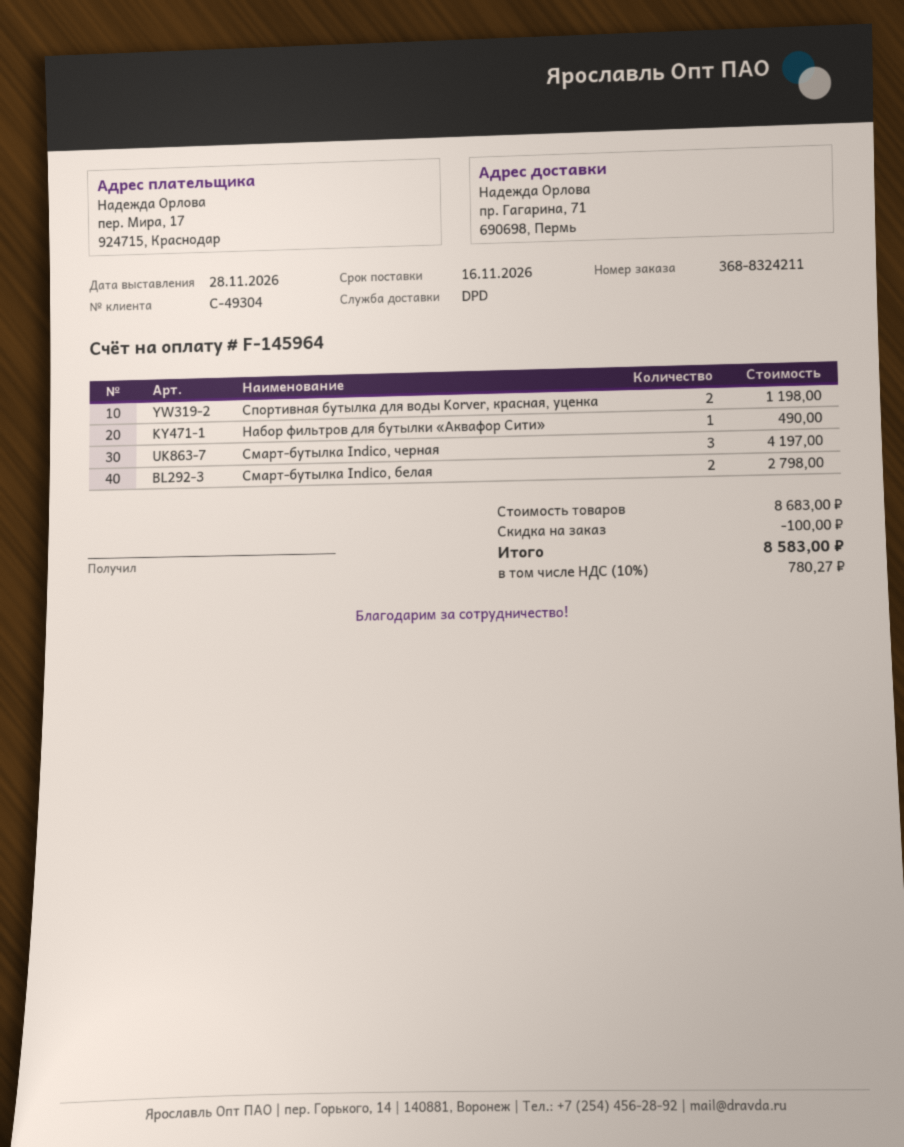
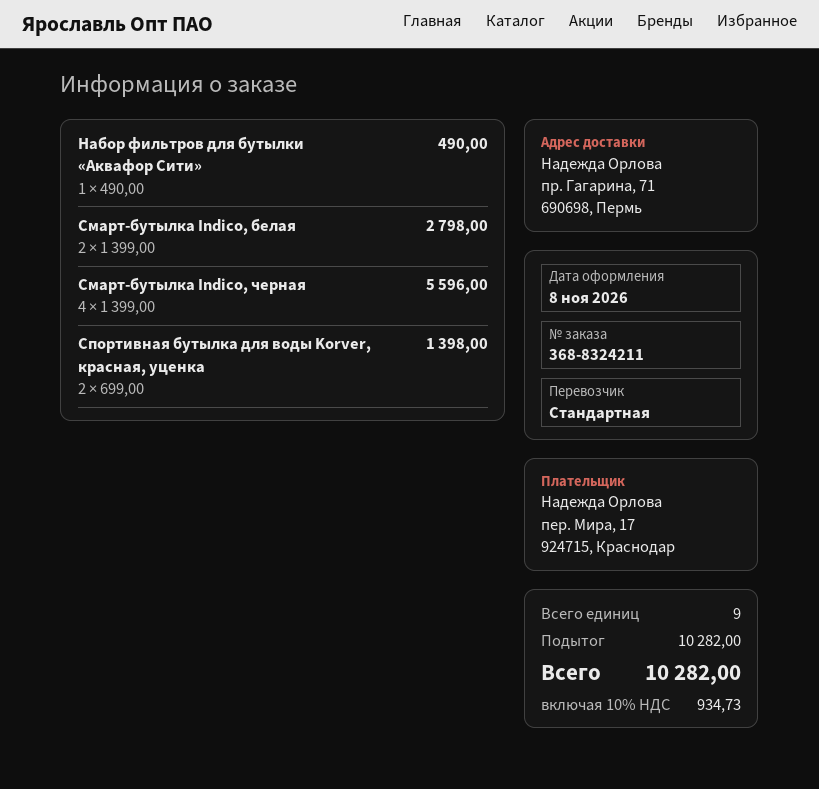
shipping method: DPD -> standard
Спортивная бутылка для воды Korver, красная, уценка: 2 for 1198.00 -> 2 for 1398.00
Смарт-бутылка Indico, черная: 3 for 4197.00 -> 4 for 5596.00
subtotal: 8683.00 -> 10282.00
discount: 100.00 -> none
tax: 10% = 780.27 -> 10% = 934.73
total: 8583.00 -> 10282.00

